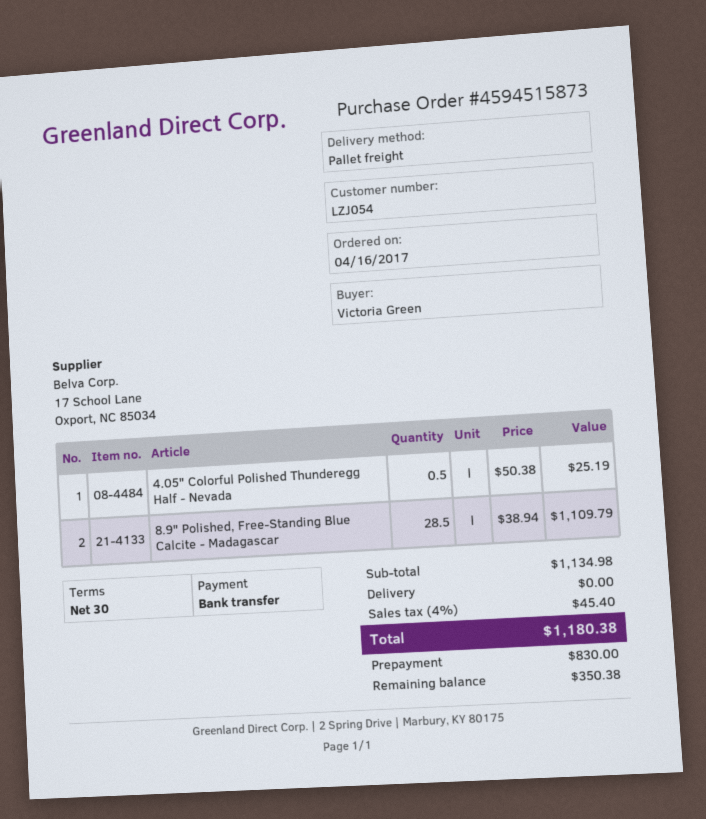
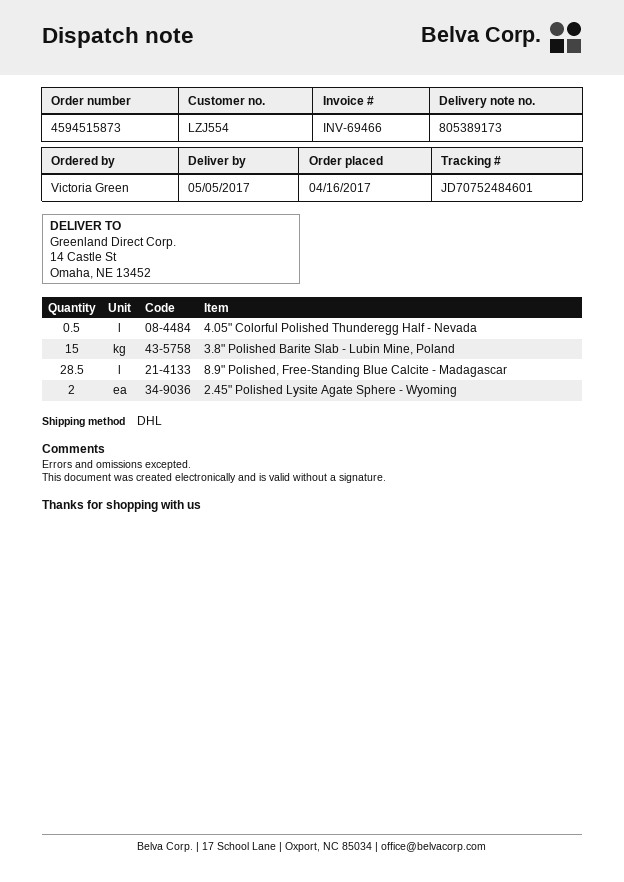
customer number: LZJ054 -> LZJ554
shipping method: pallet freight -> DHL
3.8" Polished Barite Slab - Lubin Mine, Poland: none -> 15
2.45" Polished Lysite Agate Sphere - Wyoming: none -> 2

